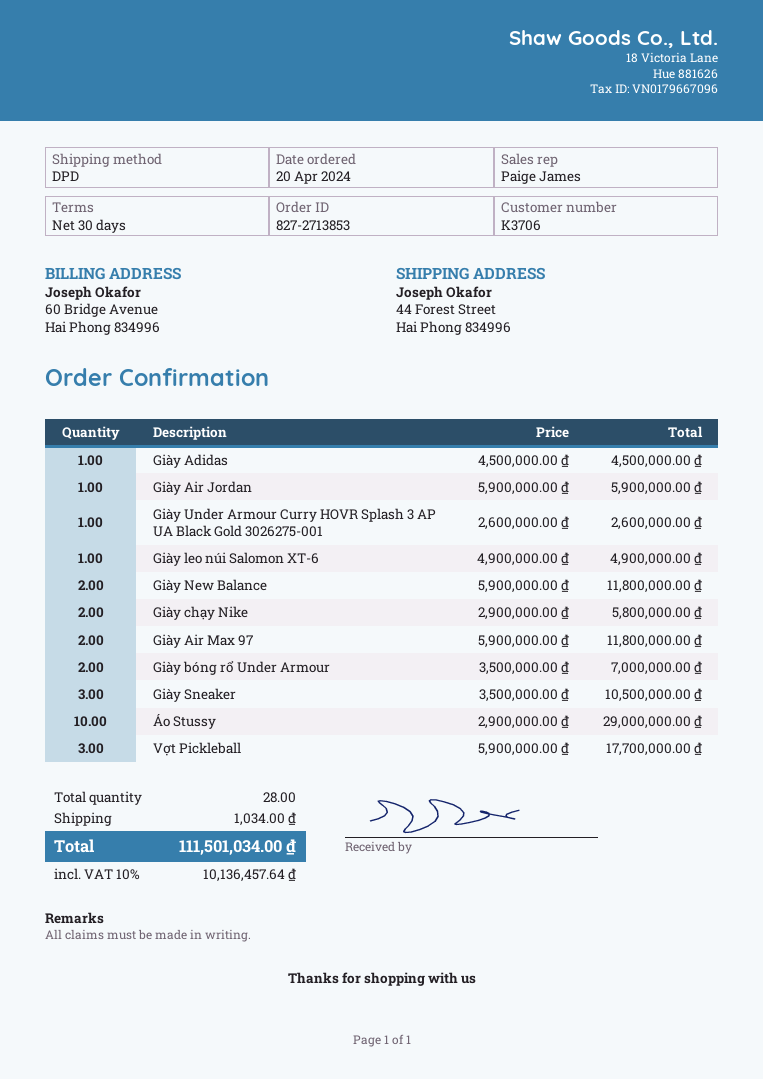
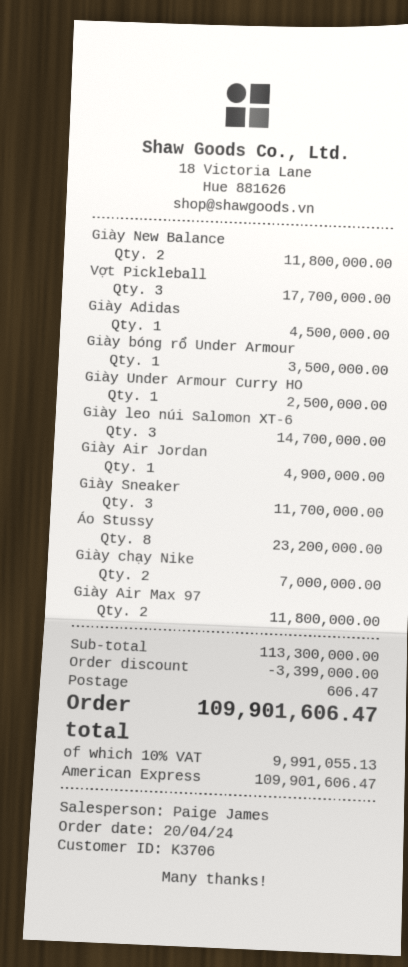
Giày Air Jordan: 1 for 5900000.00 -> 1 for 4900000.00
Giày Under Armour Curry HOVR Splash 3 AP UA Black Gold 3026275-001: 1 for 2600000.00 -> 1 for 2500000.00
Giày leo núi Salomon XT-6: 1 for 4900000.00 -> 3 for 14700000.00
Giày chạy Nike: 2 for 5800000.00 -> 2 for 7000000.00
Giày bóng rổ Under Armour: 2 for 7000000.00 -> 1 for 3500000.00
Giày Sneaker: 3 for 10500000.00 -> 3 for 11700000.00
Áo Stussy: 10 for 29000000.00 -> 8 for 23200000.00
discount: none -> 3399000.00
shipping: 1034.00 -> 606.47
tax: 10% = 10136457.64 -> 10% = 9991055.13
total: 111501034.00 -> 109901606.47

